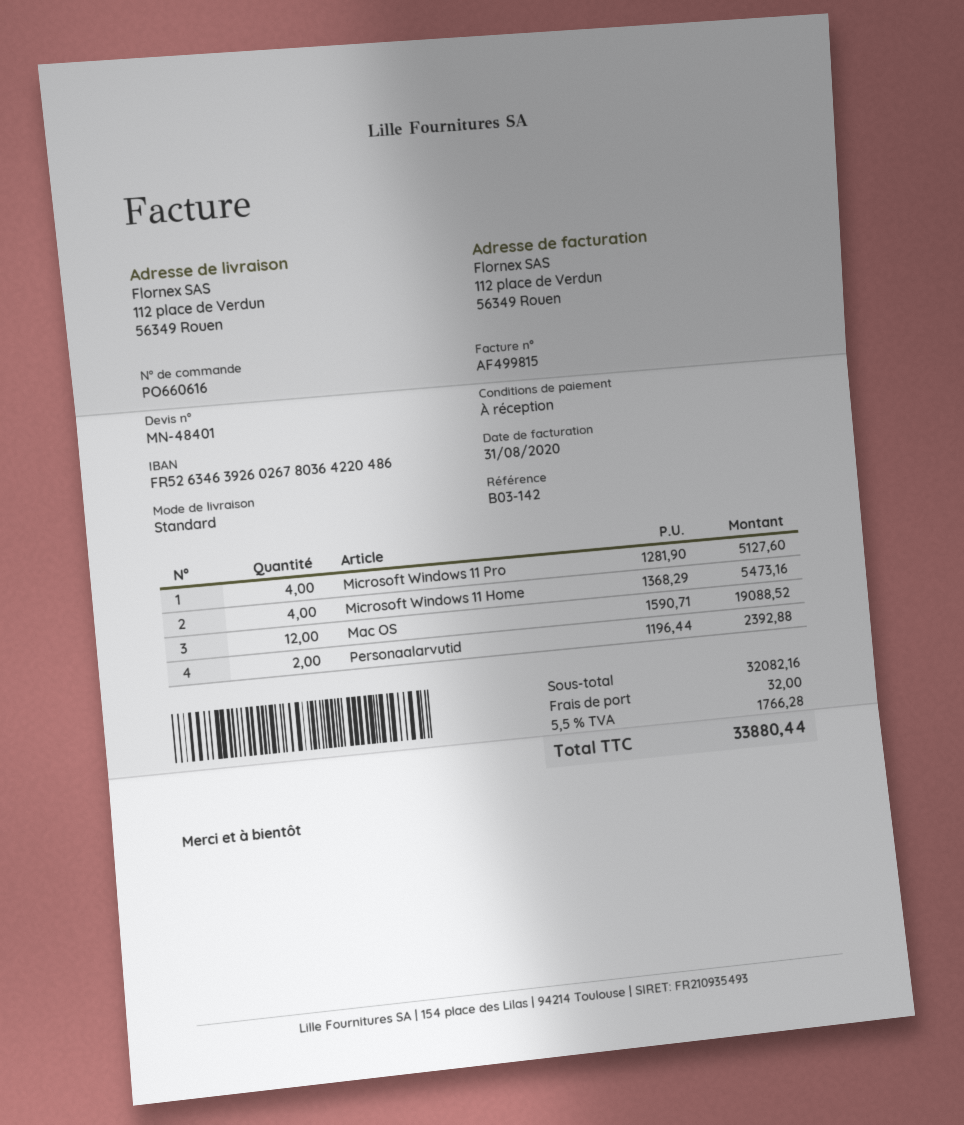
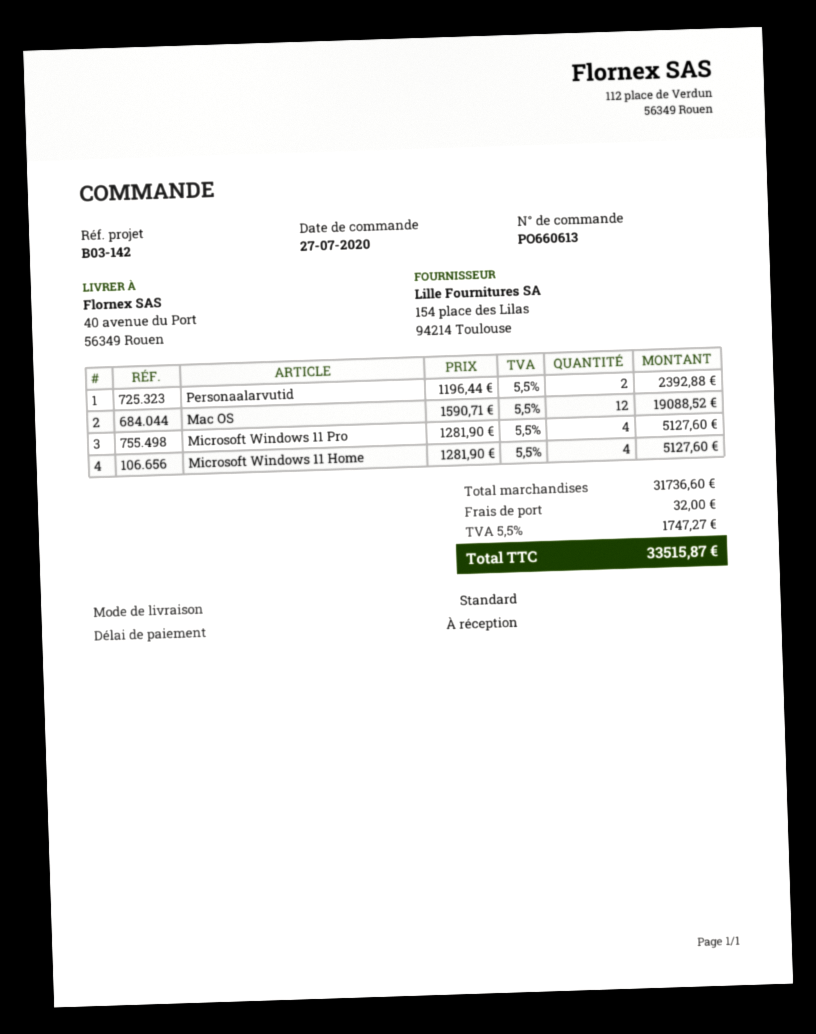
order number: PO660616 -> PO660613
ship to: 112 place de Verdun, 56349 Rouen -> 40 avenue du Port, 56349 Rouen
Microsoft Windows 11 Home: 4 x 1368.29 = 5473.16 -> 4 x 1281.90 = 5127.60
subtotal: 32082.16 -> 31736.60
tax: 5.5% = 1766.28 -> 5.5% = 1747.27
total: 33880.44 -> 33515.87

